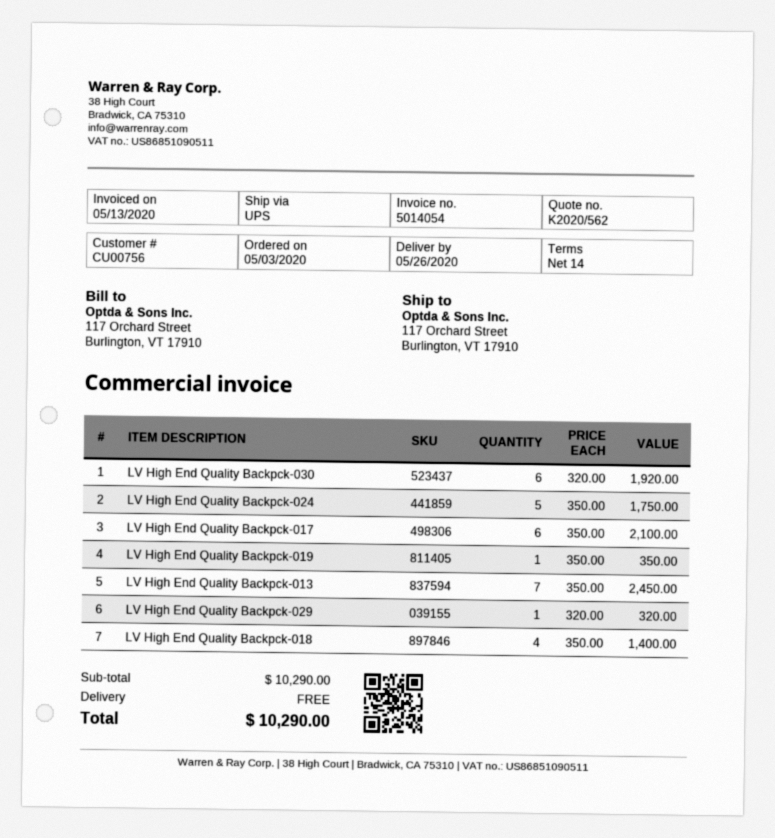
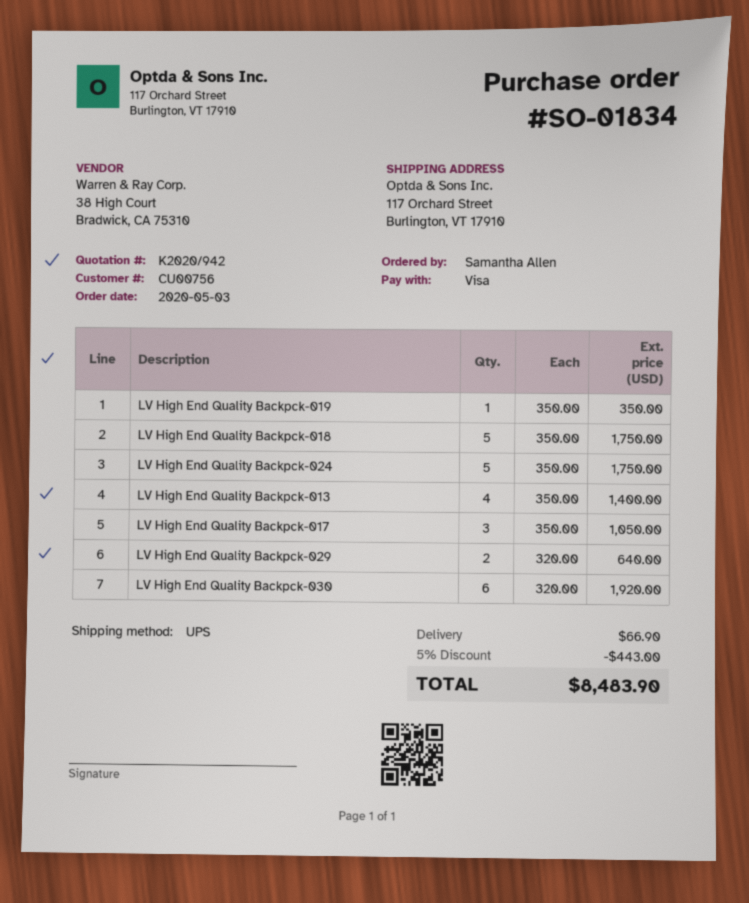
quote number: K2020/562 -> K2020/942
LV High End Quality Backpck-017: 6 x 350.00 = 2100.00 -> 3 x 350.00 = 1050.00
LV High End Quality Backpck-013: 7 x 350.00 = 2450.00 -> 4 x 350.00 = 1400.00
LV High End Quality Backpck-029: 1 x 320.00 = 320.00 -> 2 x 320.00 = 640.00
LV High End Quality Backpck-018: 4 x 350.00 = 1400.00 -> 5 x 350.00 = 1750.00
discount: none -> 5% = 443.00
shipping: 0.00 -> 66.90
total: 10290.00 -> 8483.90

